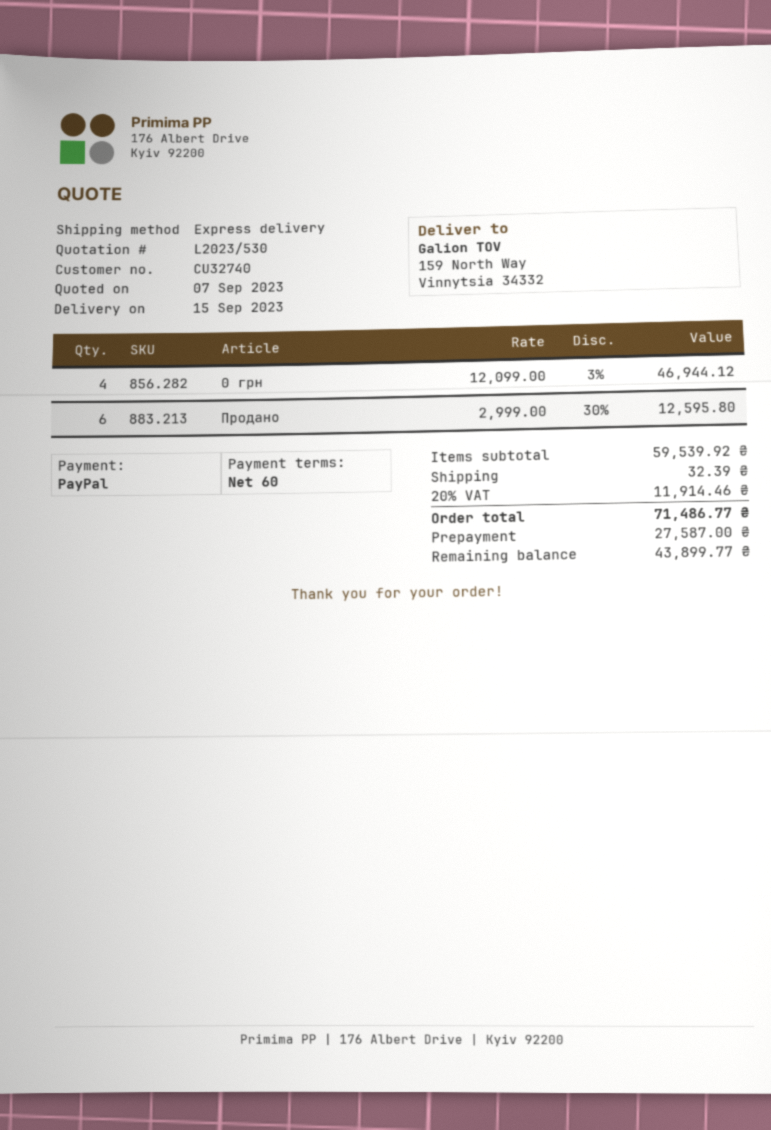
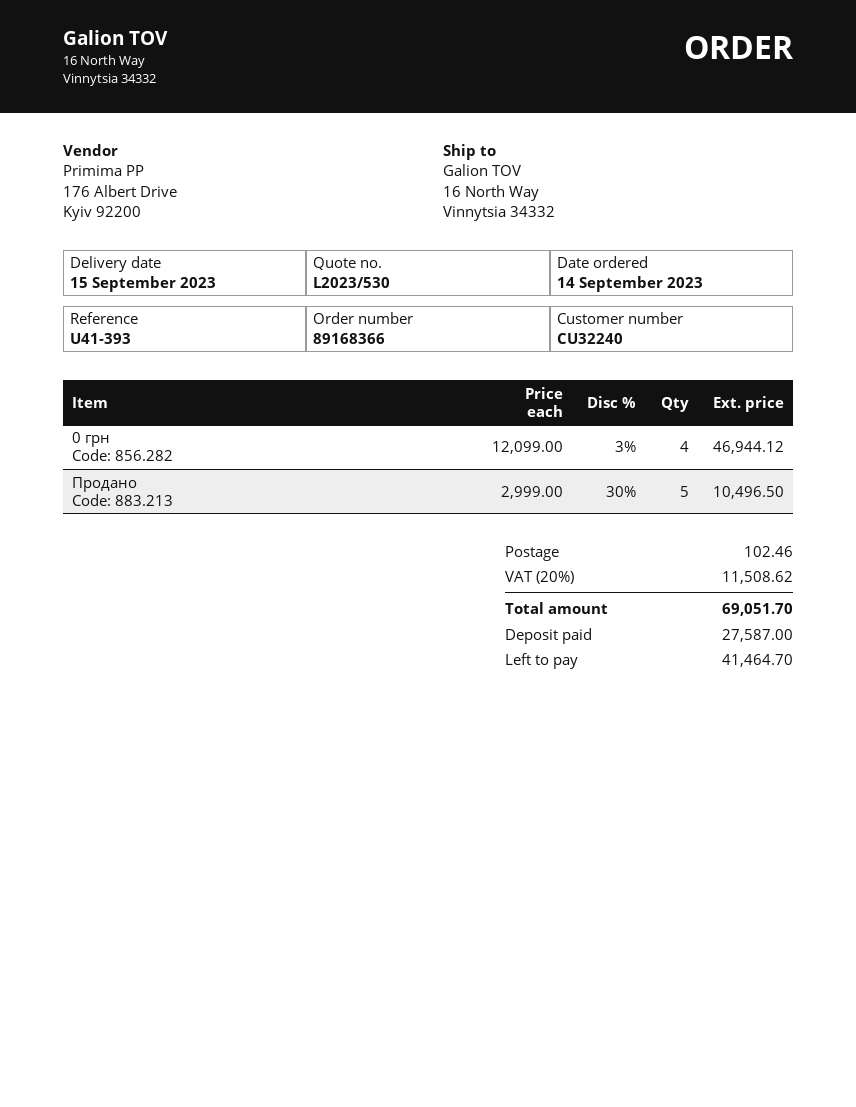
customer number: CU32740 -> CU32240
ship to: 159 North Way, Vinnytsia 34332 -> 16 North Way, Vinnytsia 34332
Продано: 6 x 2999.00 - 30% = 12595.80 -> 5 x 2999.00 - 30% = 10496.50
shipping: 32.39 -> 102.46
tax: 20% = 11914.46 -> 20% = 11508.62
total: 71486.77 -> 69051.70
balance: 43899.77 -> 41464.70

